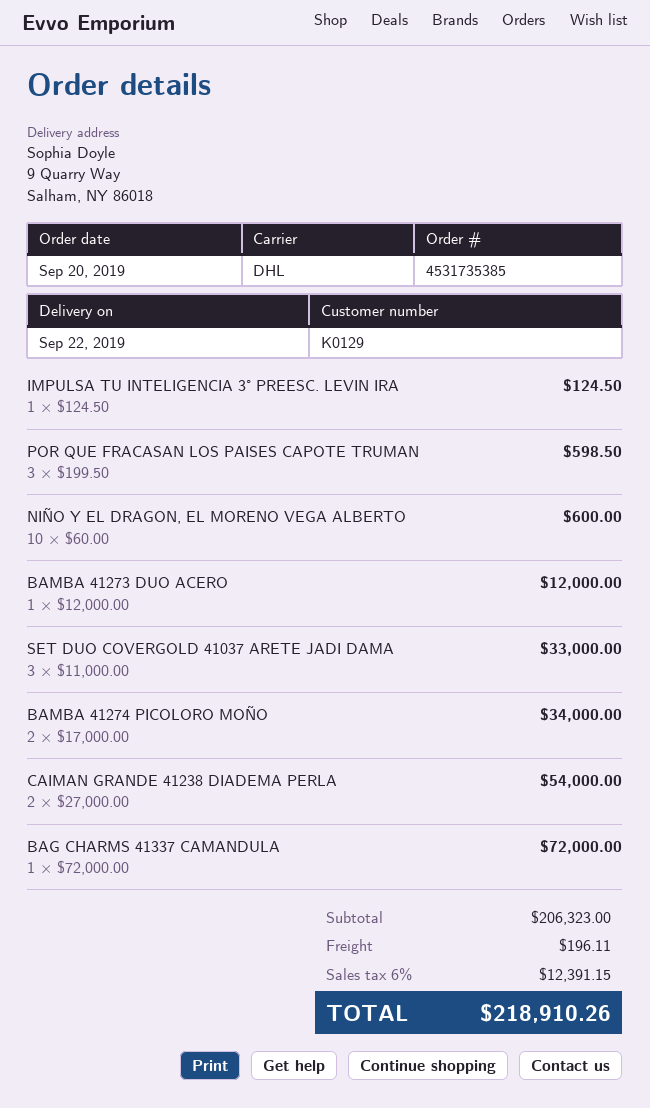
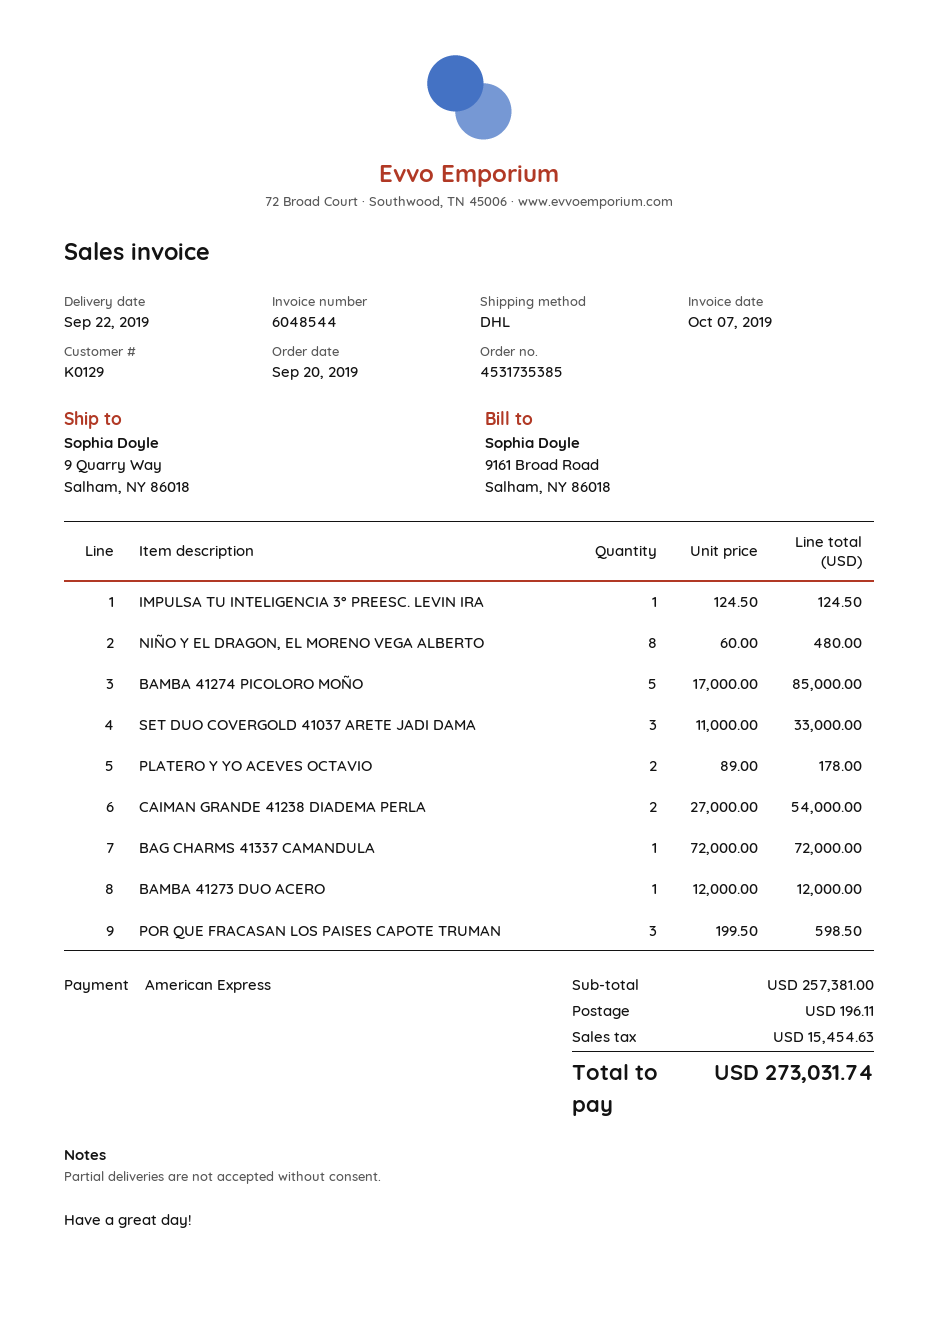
NIÑO Y EL DRAGON, EL MORENO VEGA ALBERTO: 10 x 60.00 = 600.00 -> 8 x 60.00 = 480.00
BAMBA 41274 PICOLORO MOÑO: 2 x 17000.00 = 34000.00 -> 5 x 17000.00 = 85000.00
PLATERO Y YO ACEVES OCTAVIO: none -> 2 x 89.00 = 178.00
subtotal: 206323.00 -> 257381.00
tax: 12391.15 -> 15454.63
total: 218910.26 -> 273031.74

